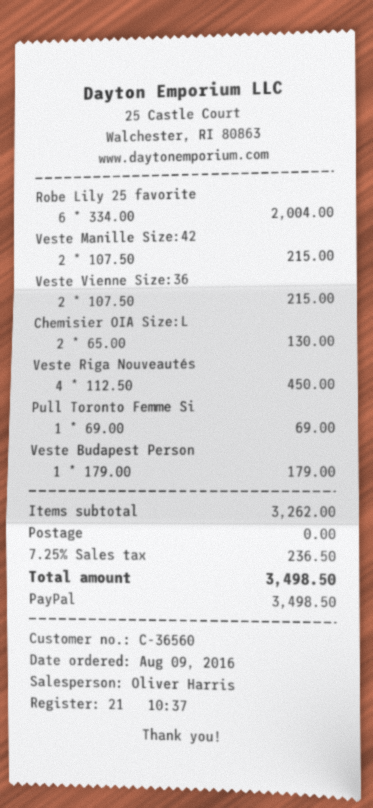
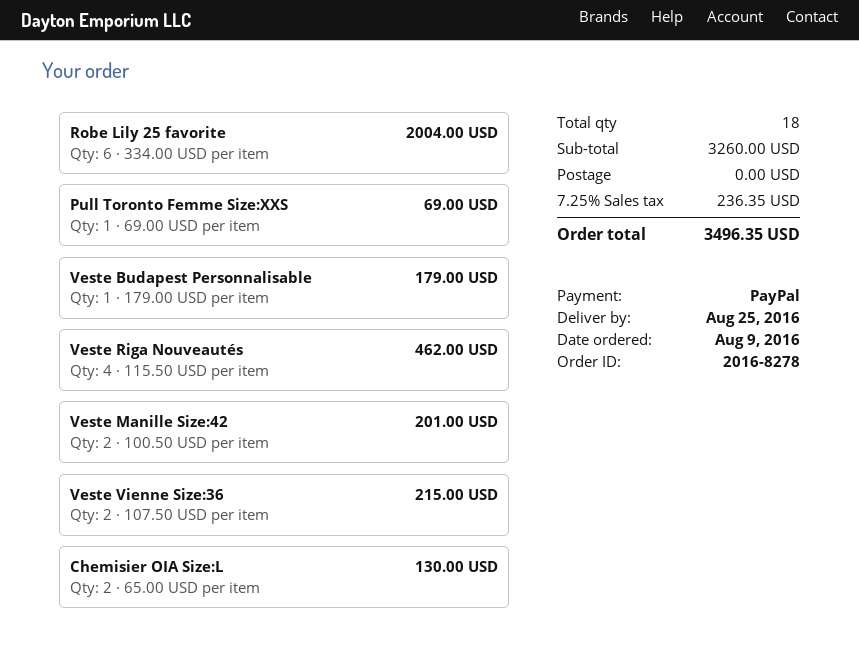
Veste Manille Size:42: 2 x 107.50 = 215.00 -> 2 x 100.50 = 201.00
Veste Riga Nouveautés: 4 x 112.50 = 450.00 -> 4 x 115.50 = 462.00
subtotal: 3262.00 -> 3260.00
tax: 7.25% = 236.50 -> 7.25% = 236.35
total: 3498.50 -> 3496.35

